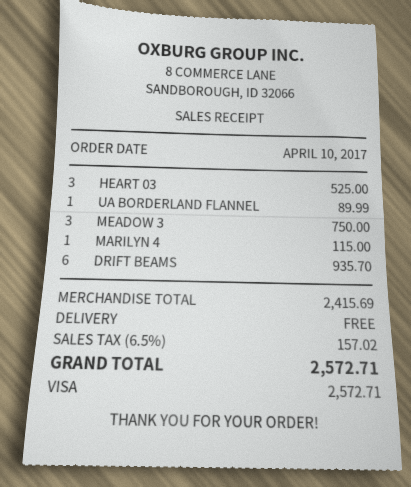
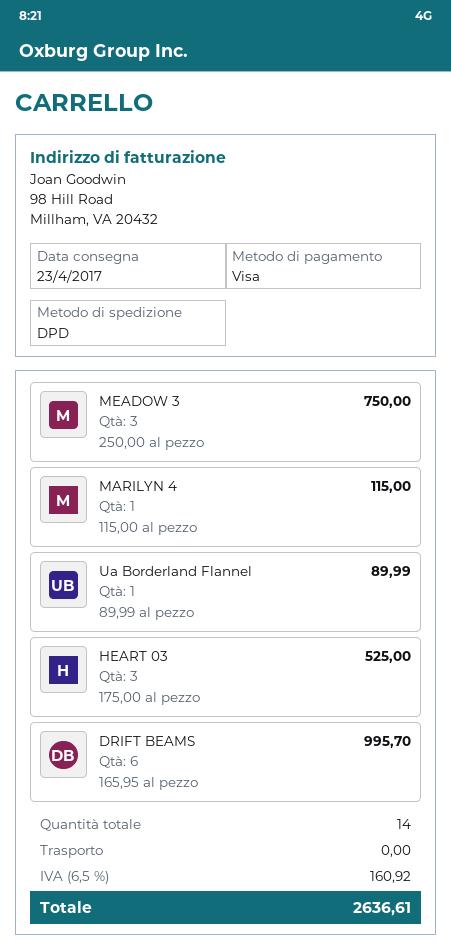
DRIFT BEAMS: 6 for 935.70 -> 6 for 995.70
tax: 6.5% = 157.02 -> 6.5% = 160.92
total: 2572.71 -> 2636.61

